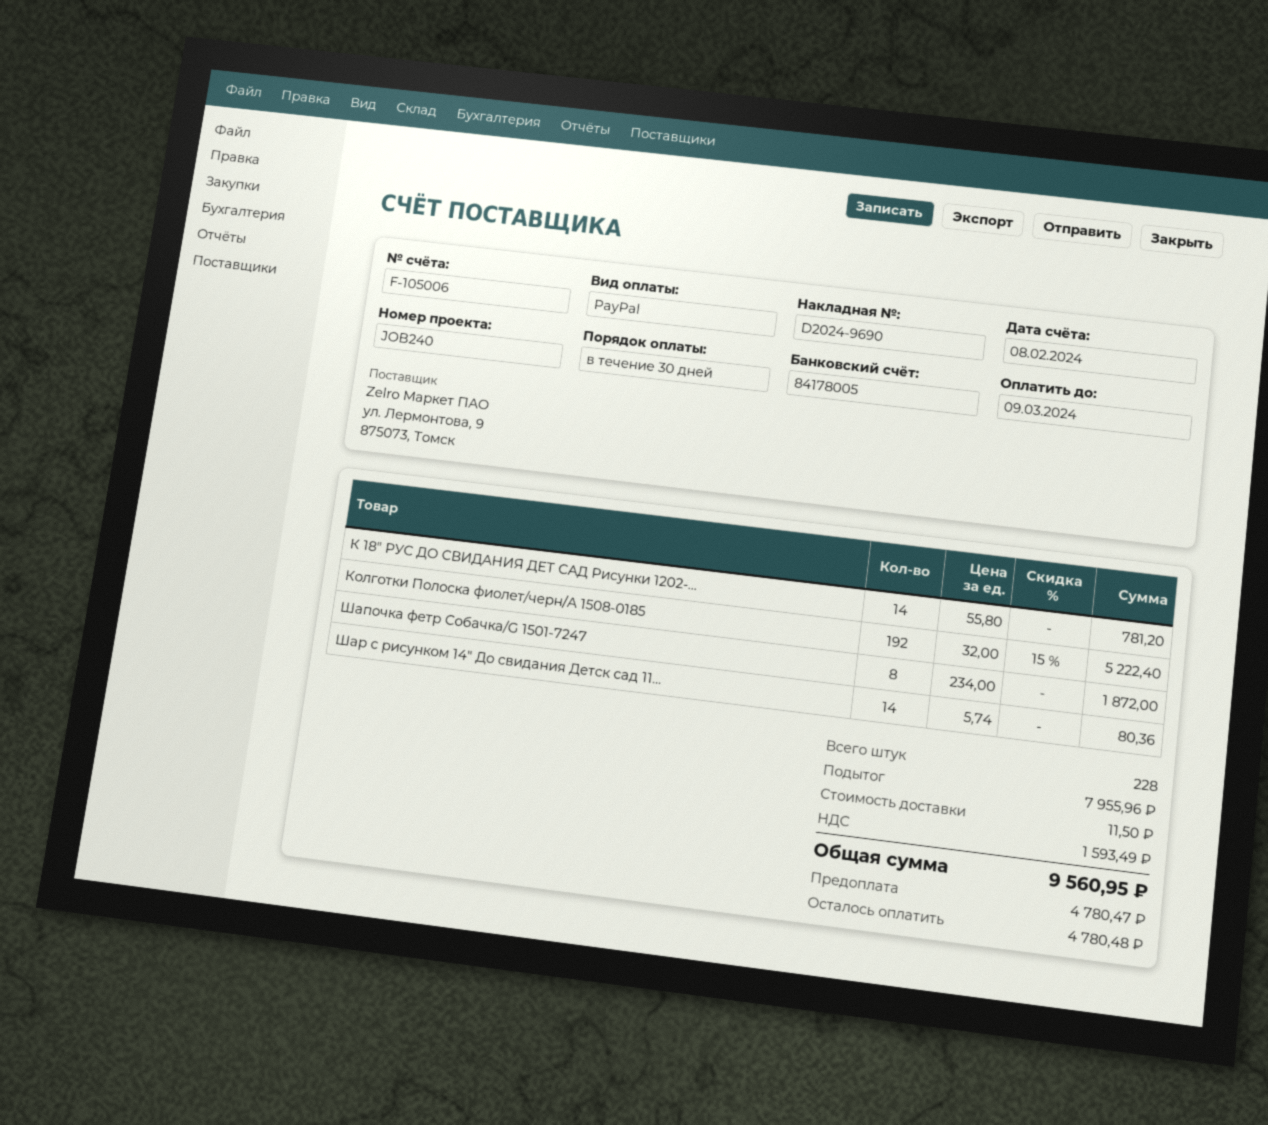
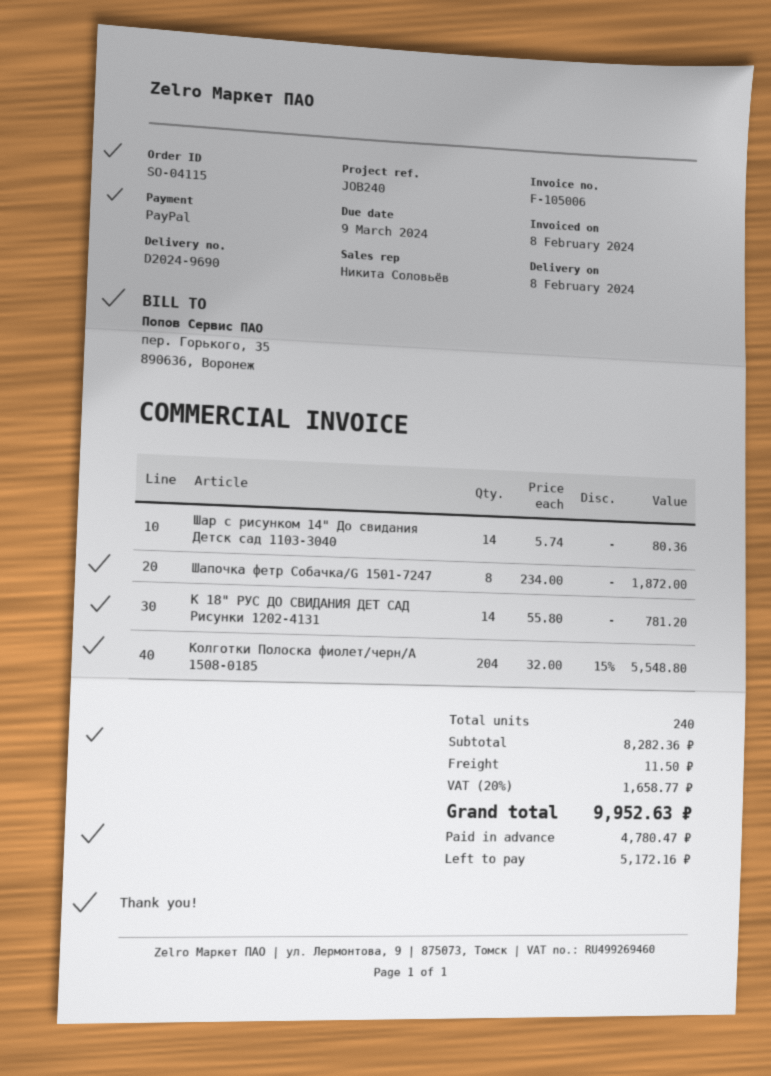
Колготки Полоска фиолет/черн/А 1508-0185: 192 x 32.00 - 15% = 5222.40 -> 204 x 32.00 - 15% = 5548.80
total quantity: 228 -> 240
subtotal: 7955.96 -> 8282.36
tax: 1593.49 -> 1658.77
total: 9560.95 -> 9952.63
balance: 4780.48 -> 5172.16

